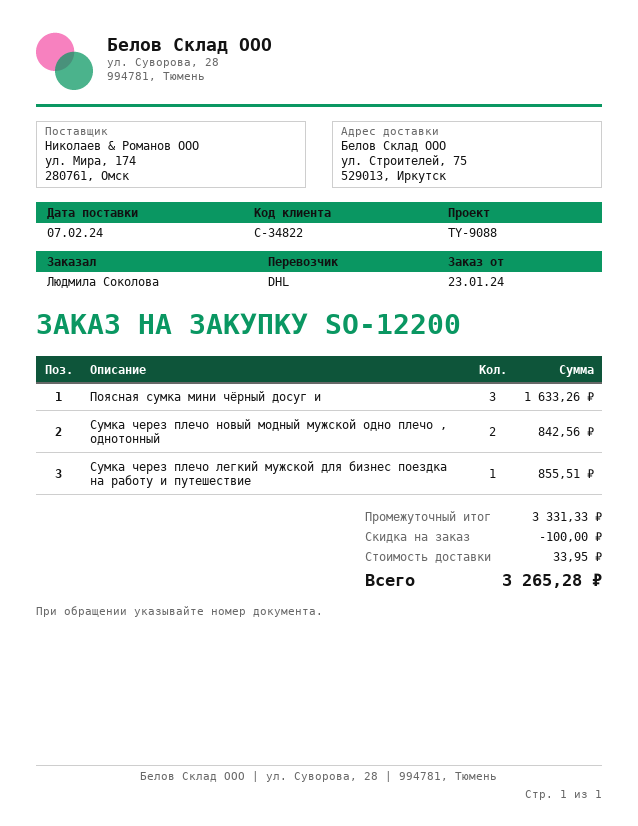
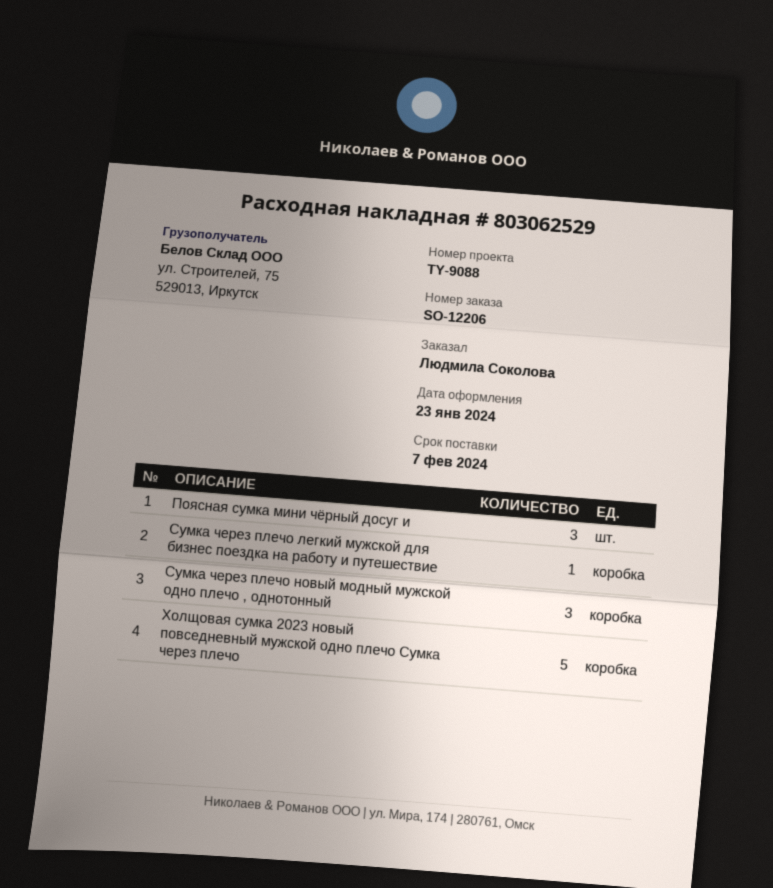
order number: SO-12200 -> SO-12206
Сумка через плечо новый модный мужской одно плечо , однотонный: 2 -> 3
Холщовая сумка 2023 новый повседневный мужской одно плечо Сумка через плечо: none -> 5

